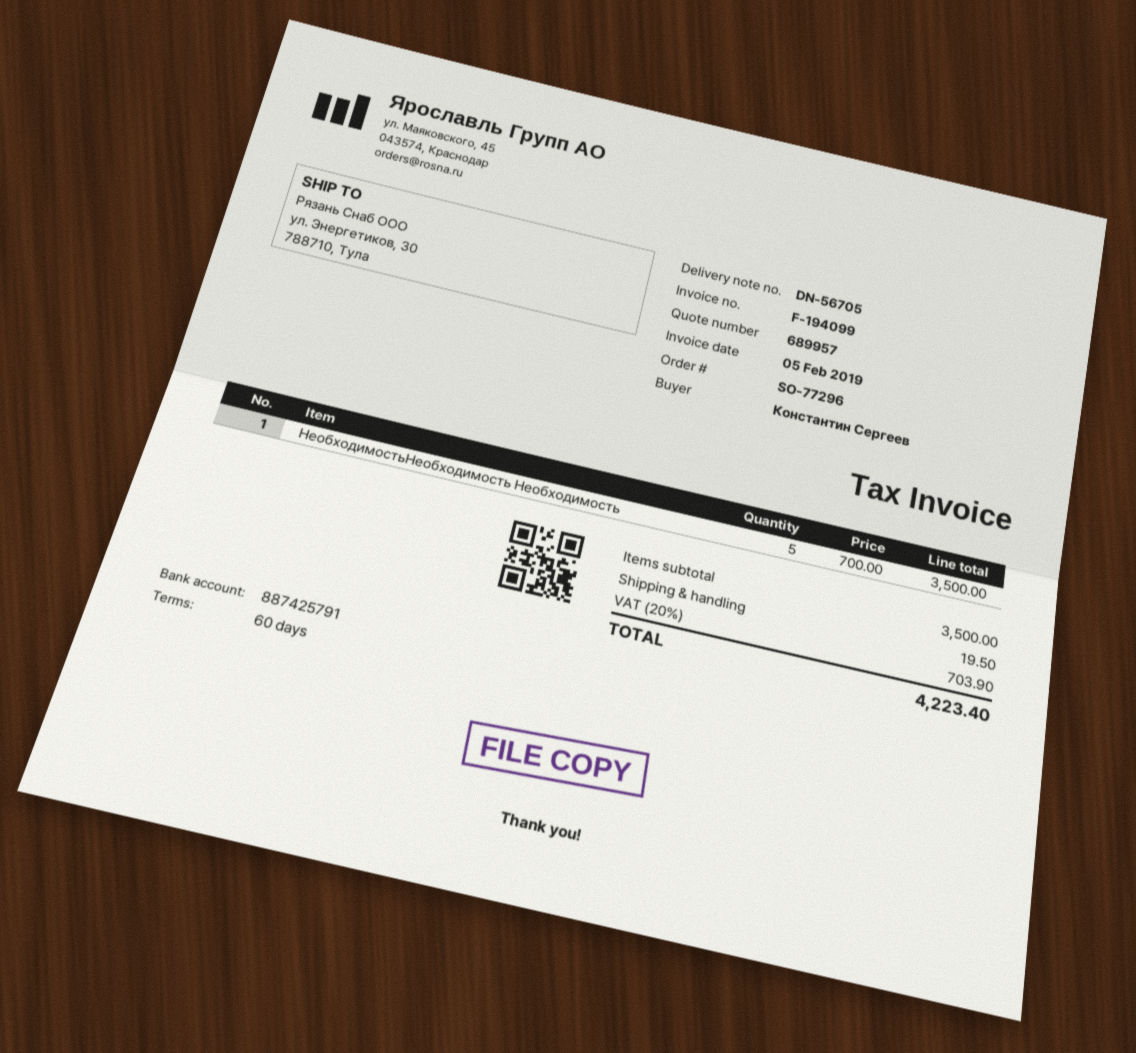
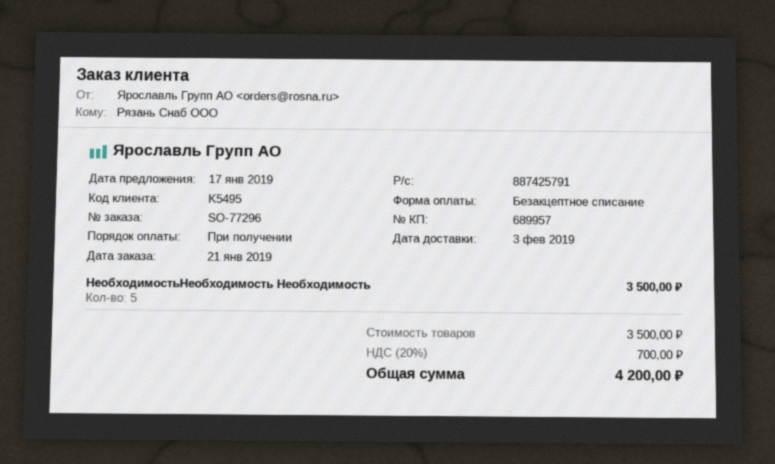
payment terms: 60 days -> on receipt
shipping: 19.50 -> none
tax: 20% = 703.90 -> 20% = 700.00
total: 4223.40 -> 4200.00

